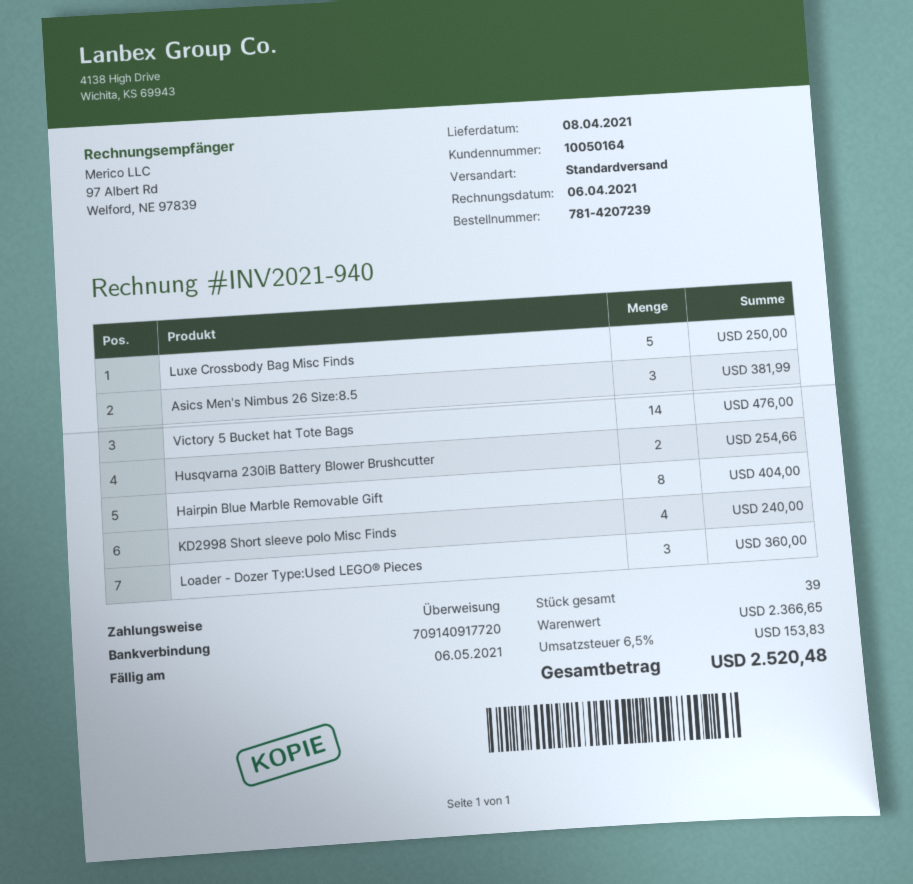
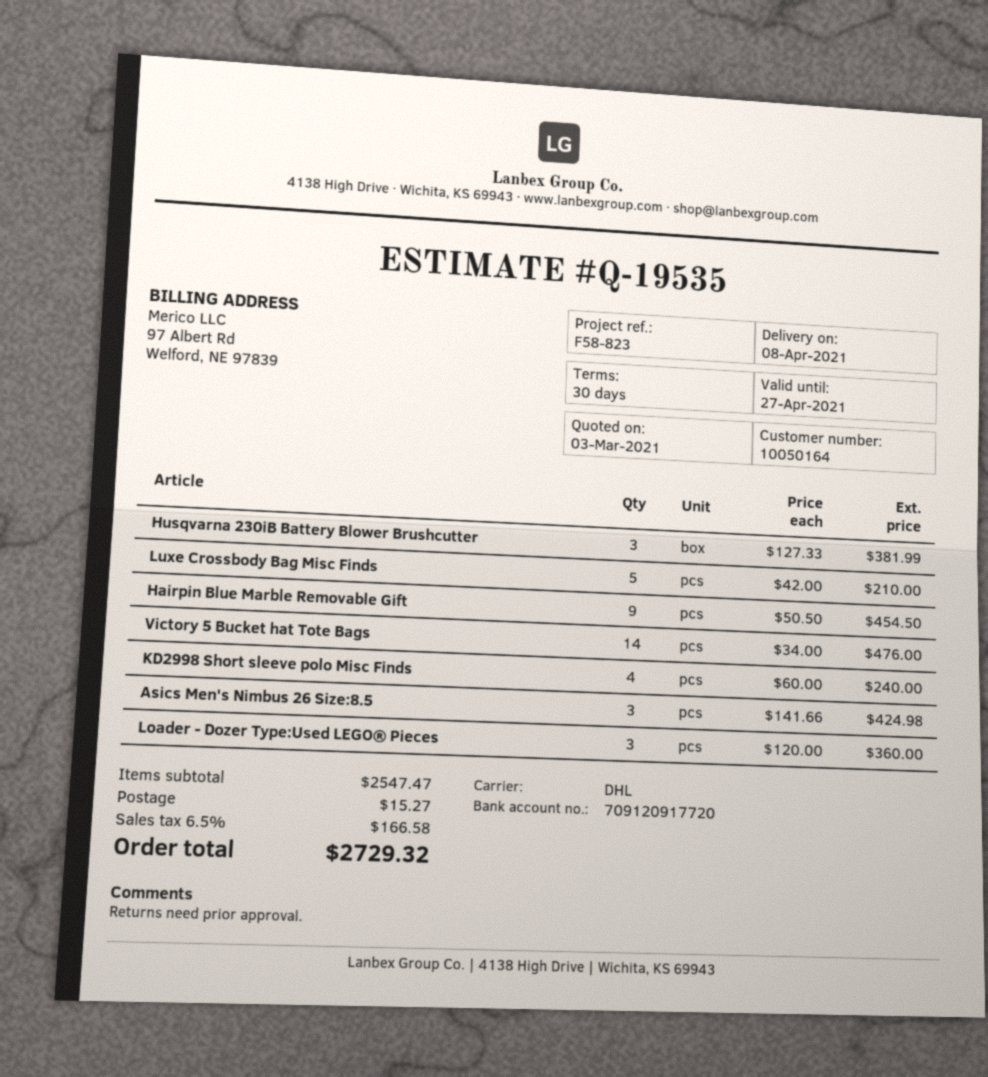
bank account: 709140917720 -> 709120917720
shipping method: standard -> DHL
Luxe Crossbody Bag Misc Finds: 5 for 250.00 -> 5 for 210.00
Asics Men's Nimbus 26 Size:8.5: 3 for 381.99 -> 3 for 424.98
Husqvarna 230iB Battery Blower Brushcutter: 2 for 254.66 -> 3 for 381.99
Hairpin Blue Marble Removable Gift: 8 for 404.00 -> 9 for 454.50
subtotal: 2366.65 -> 2547.47
shipping: none -> 15.27
tax: 6.5% = 153.83 -> 6.5% = 166.58
total: 2520.48 -> 2729.32

